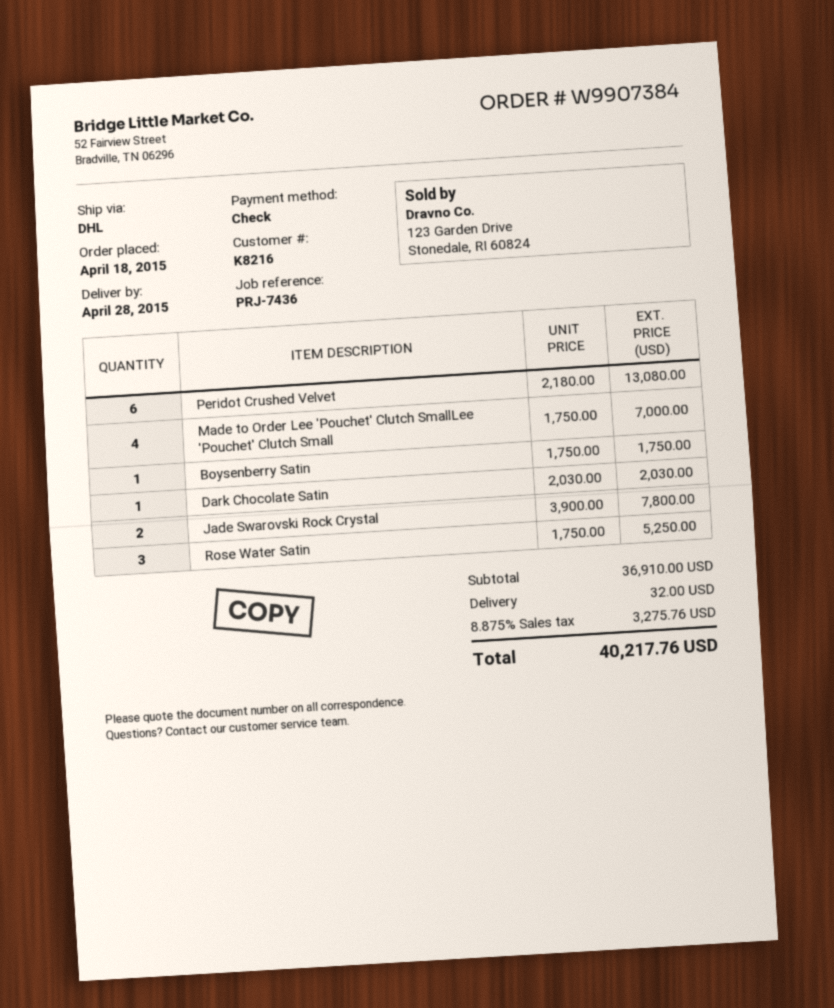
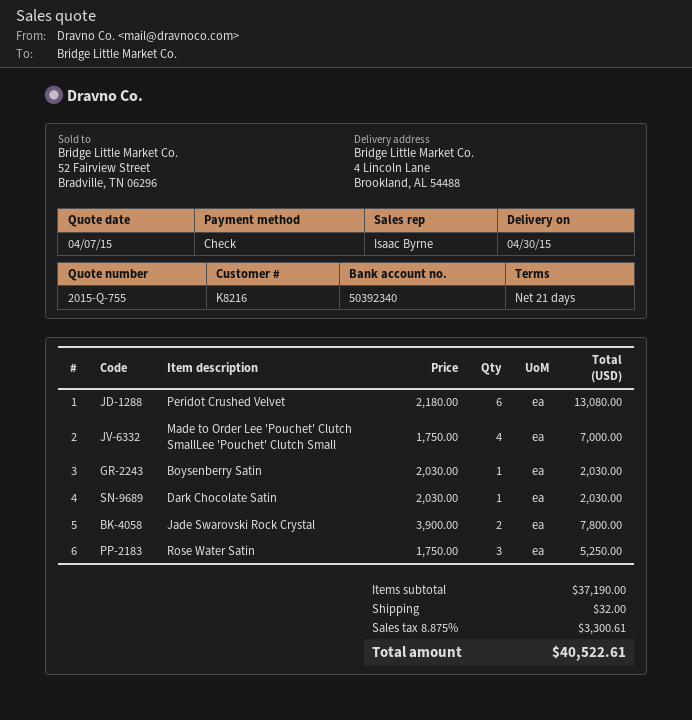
delivery date: 2015-04-28 -> 2015-04-30
Boysenberry Satin: 1 x 1750.00 = 1750.00 -> 1 x 2030.00 = 2030.00
subtotal: 36910.00 -> 37190.00
tax: 8.875% = 3275.76 -> 8.875% = 3300.61
total: 40217.76 -> 40522.61

